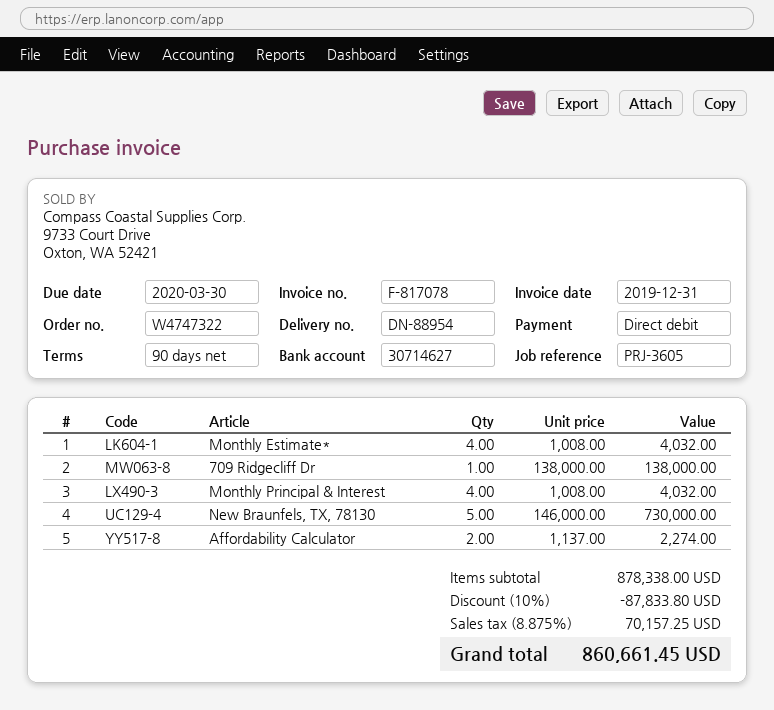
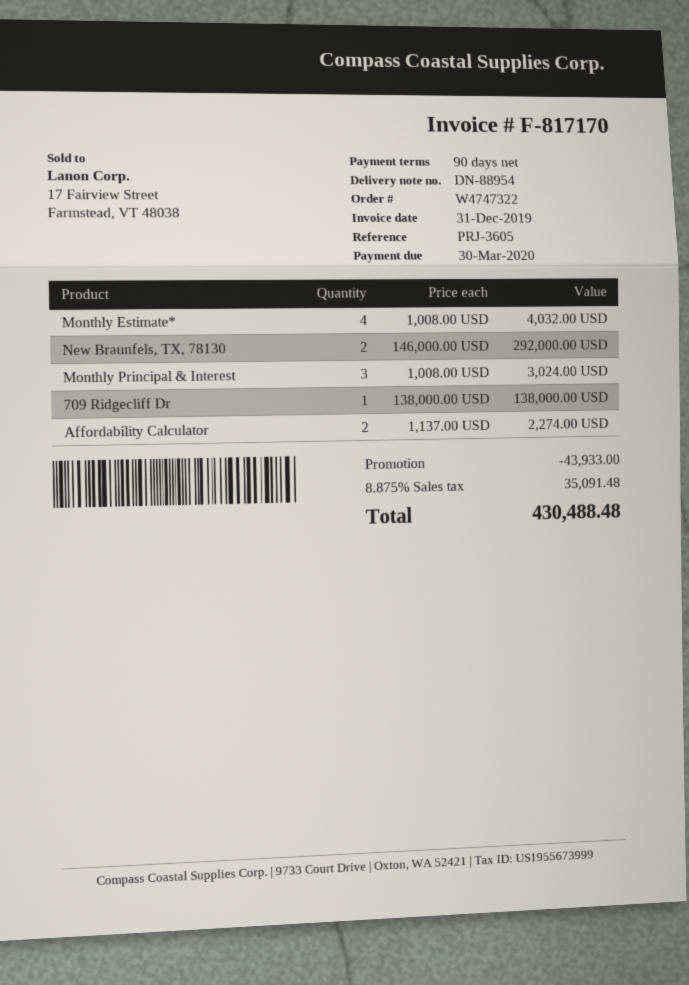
invoice number: F-817078 -> F-817170
Monthly Principal & Interest: 4 x 1008.00 = 4032.00 -> 3 x 1008.00 = 3024.00
New Braunfels, TX, 78130: 5 x 146000.00 = 730000.00 -> 2 x 146000.00 = 292000.00
discount: 87833.80 -> 43933.00
tax: 8.875% = 70157.25 -> 8.875% = 35091.48
total: 860661.45 -> 430488.48

